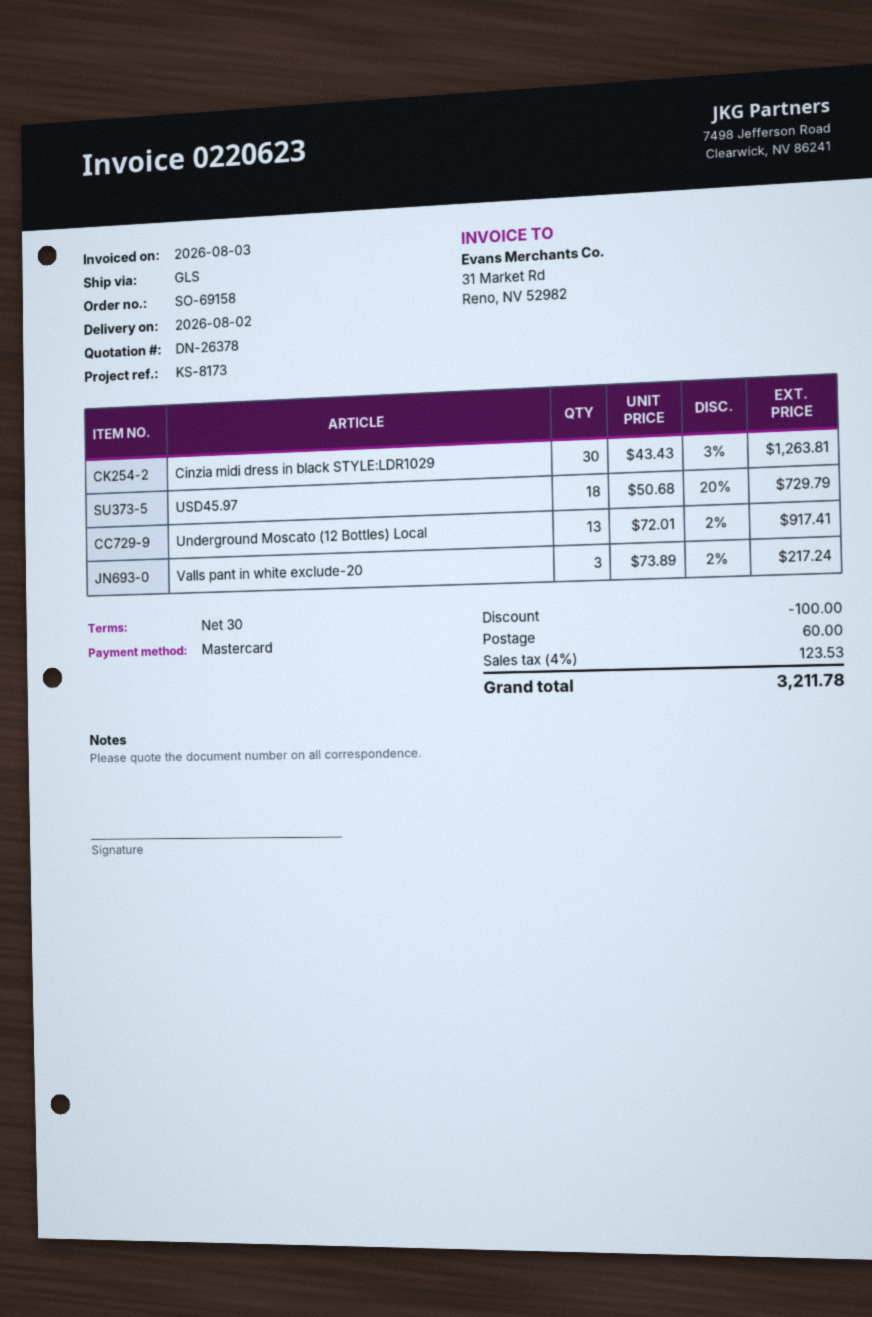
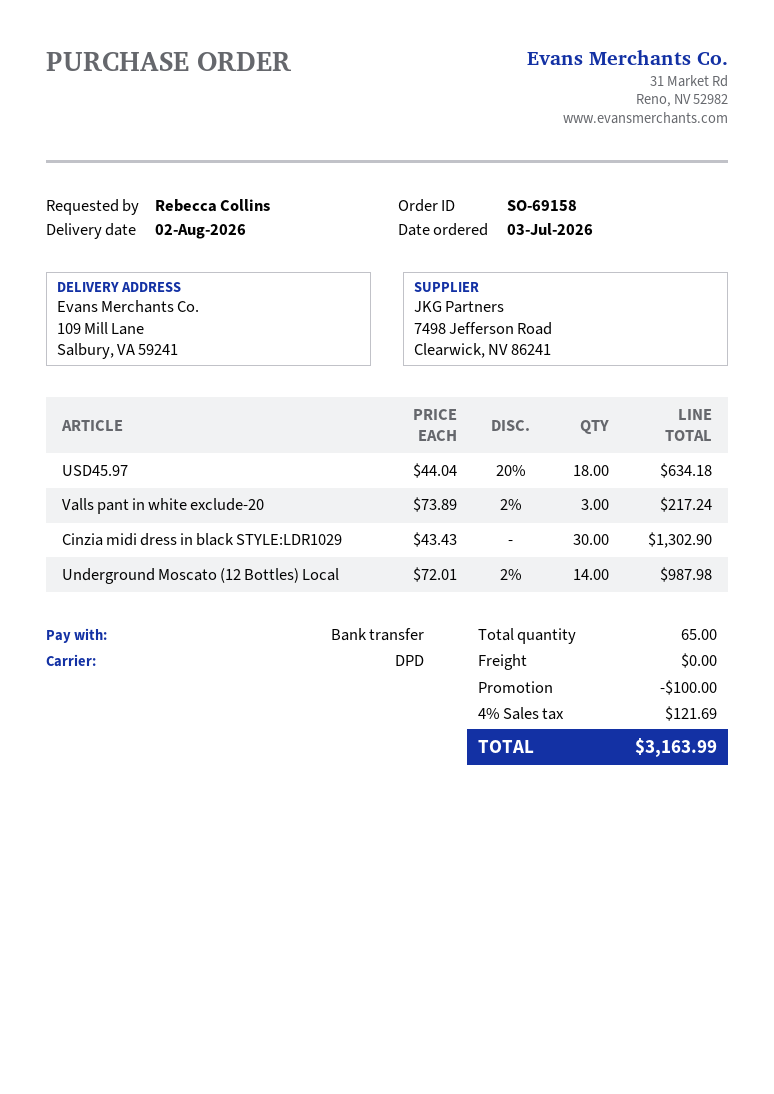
payment method: Mastercard -> bank transfer
shipping method: GLS -> DPD
Cinzia midi dress in black STYLE:LDR1029: 30 x 43.43 - 3% = 1263.81 -> 30 x 43.43 = 1302.90
USD45.97: 18 x 50.68 - 20% = 729.79 -> 18 x 44.04 - 20% = 634.18
Underground Moscato (12 Bottles) Local: 13 x 72.01 - 2% = 917.41 -> 14 x 72.01 - 2% = 987.98
shipping: 60.00 -> 0.00
tax: 4% = 123.53 -> 4% = 121.69
total: 3211.78 -> 3163.99

